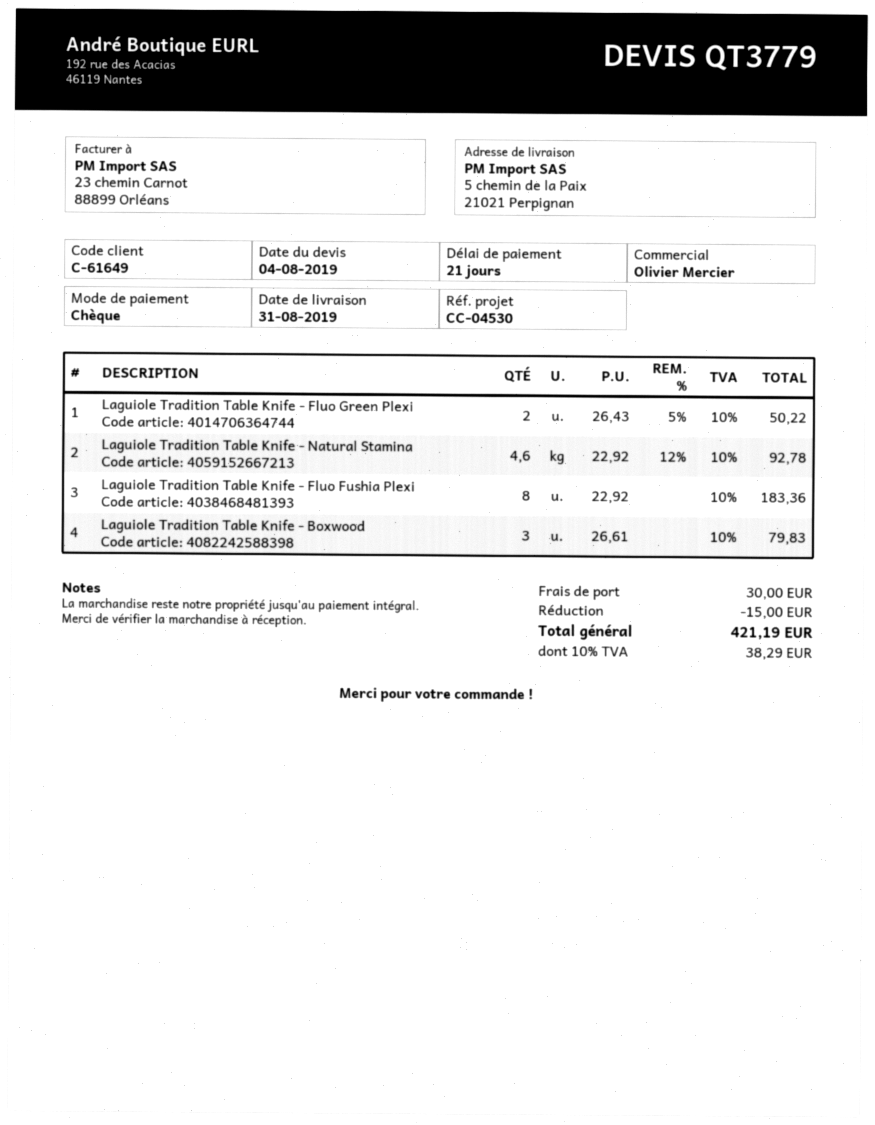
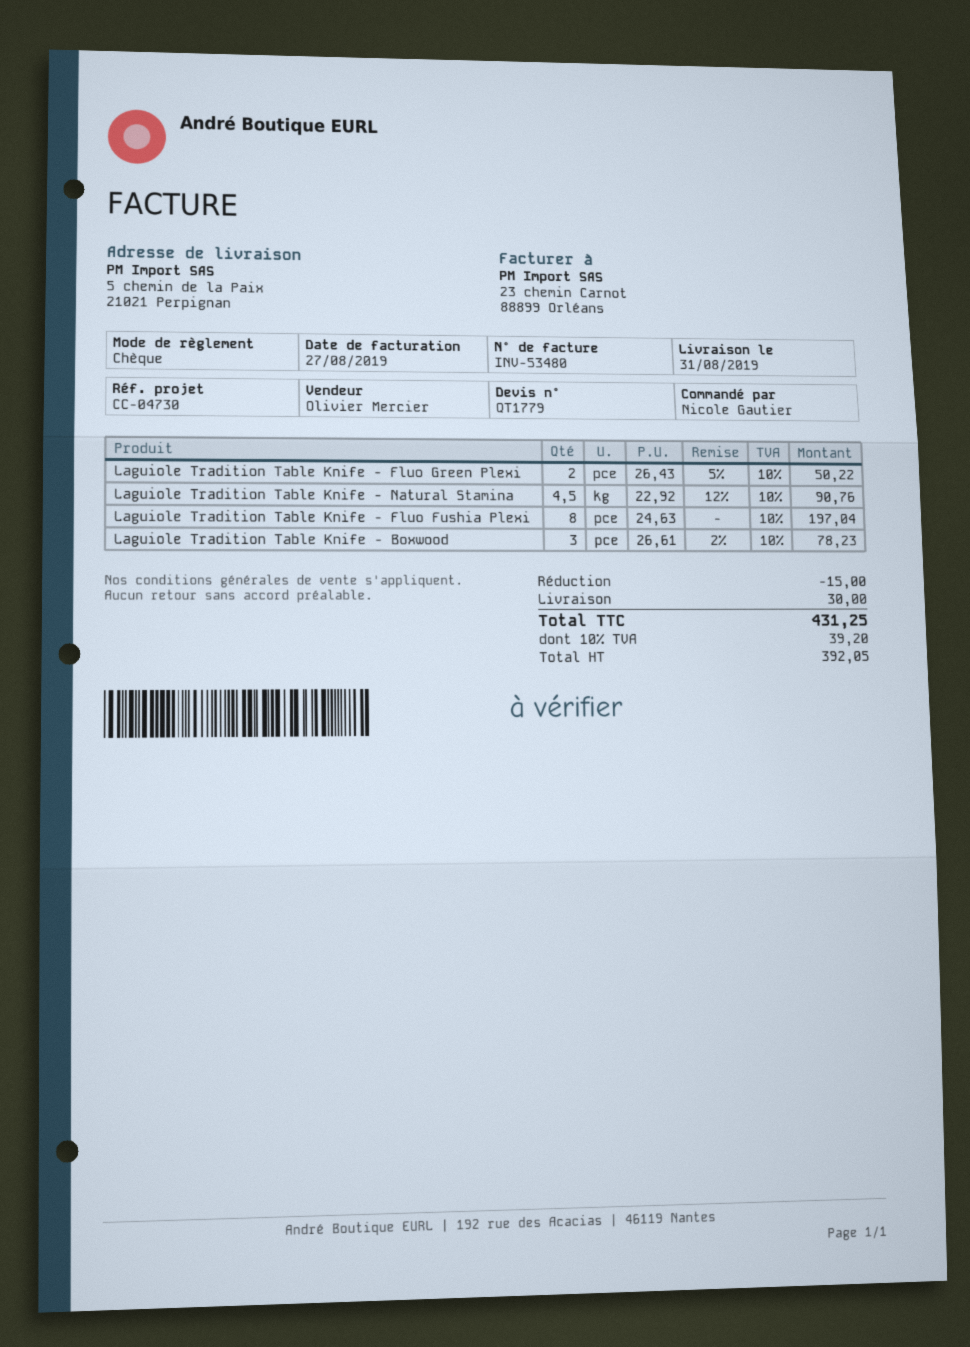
quote number: QT3779 -> QT1779
reference: CC-04530 -> CC-04730
Laguiole Tradition Table Knife - Natural Stamina: 4.6 x 22.92 - 12% = 92.78 -> 4.5 x 22.92 - 12% = 90.76
Laguiole Tradition Table Knife - Fluo Fushia Plexi: 8 x 22.92 = 183.36 -> 8 x 24.63 = 197.04
Laguiole Tradition Table Knife - Boxwood: 3 x 26.61 = 79.83 -> 3 x 26.61 - 2% = 78.23
tax: 10% = 38.29 -> 10% = 39.20
total: 421.19 -> 431.25

